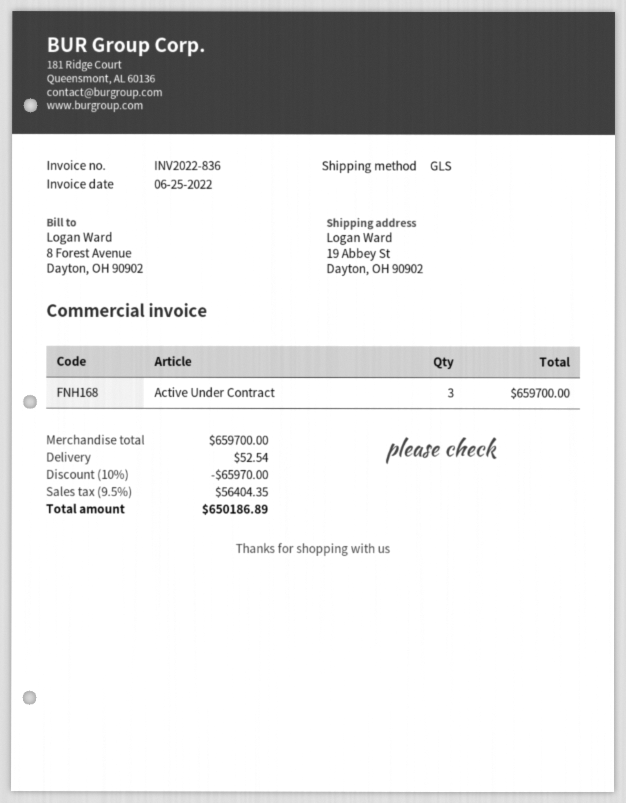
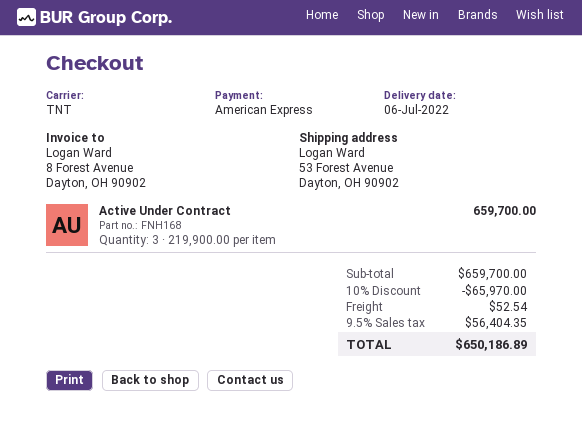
shipping method: GLS -> TNT
ship to: 19 Abbey St, Dayton, OH 90902 -> 53 Forest Avenue, Dayton, OH 90902

